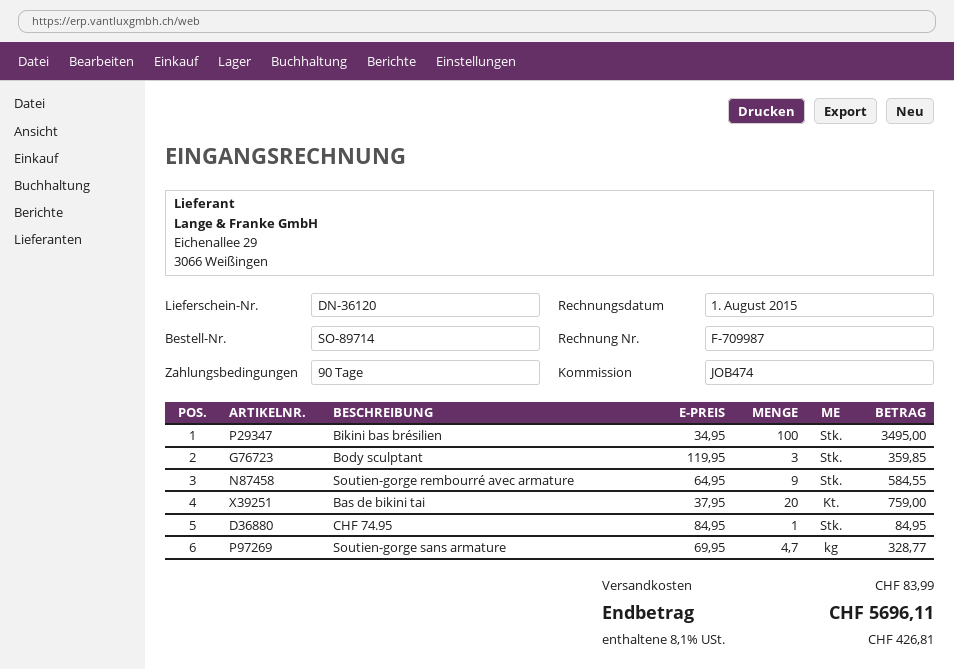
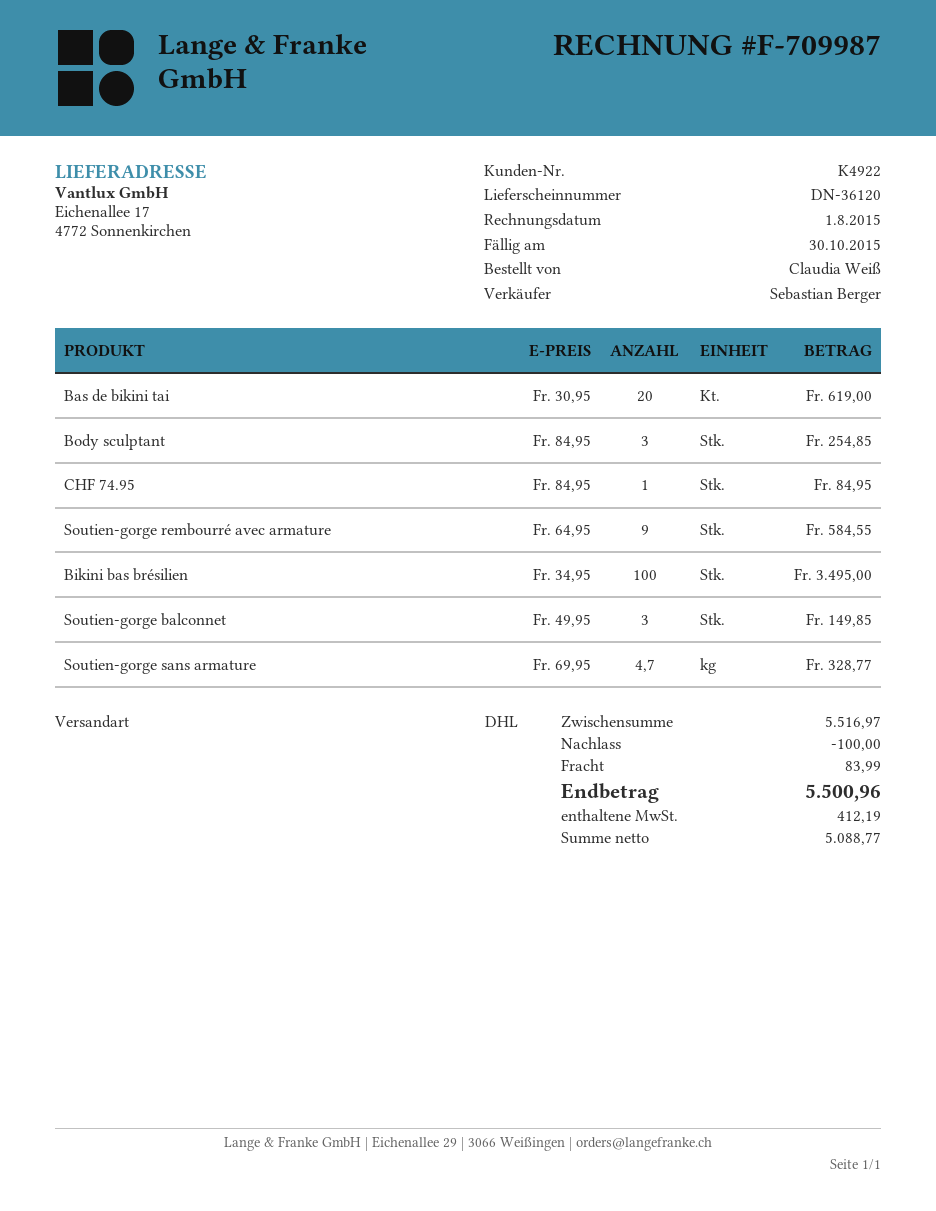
Body sculptant: 3 x 119.95 = 359.85 -> 3 x 84.95 = 254.85
Bas de bikini tai: 20 x 37.95 = 759.00 -> 20 x 30.95 = 619.00
Soutien-gorge balconnet: none -> 3 x 49.95 = 149.85
discount: none -> 100.00
tax: 426.81 -> 412.19
total: 5696.11 -> 5500.96

